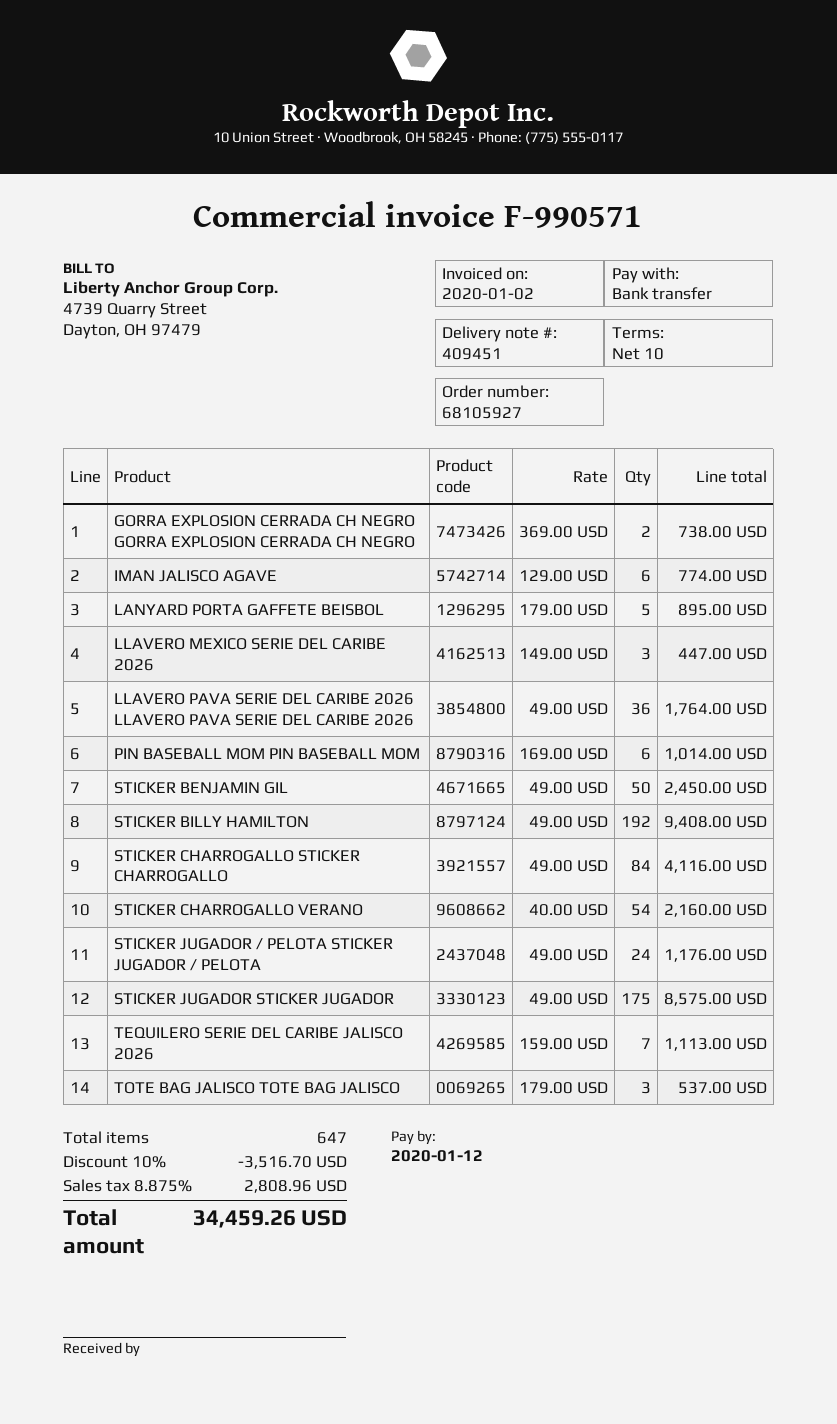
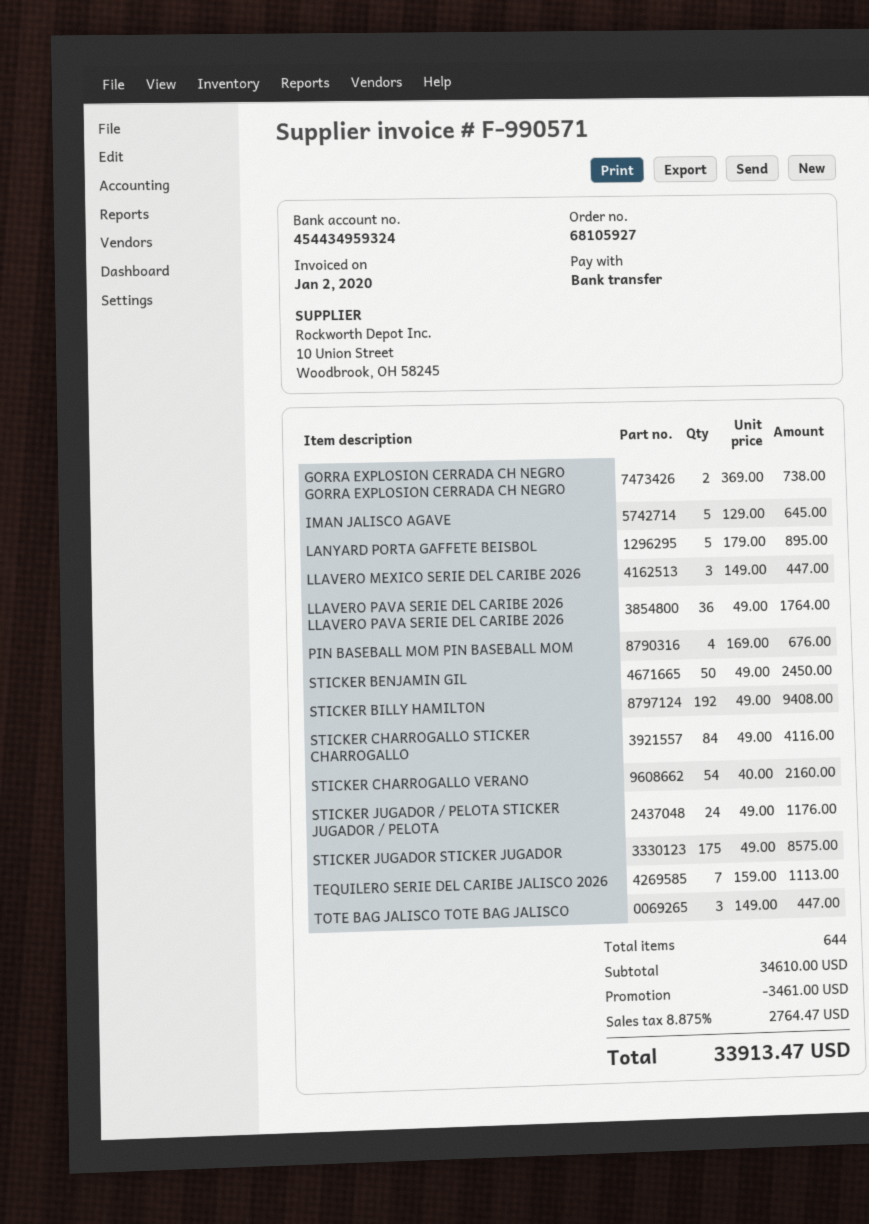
IMAN JALISCO AGAVE: 6 x 129.00 = 774.00 -> 5 x 129.00 = 645.00
PIN BASEBALL MOM PIN BASEBALL MOM: 6 x 169.00 = 1014.00 -> 4 x 169.00 = 676.00
TOTE BAG JALISCO TOTE BAG JALISCO: 3 x 179.00 = 537.00 -> 3 x 149.00 = 447.00
total quantity: 647 -> 644
discount: 3516.70 -> 3461.00
tax: 8.875% = 2808.96 -> 8.875% = 2764.47
total: 34459.26 -> 33913.47

